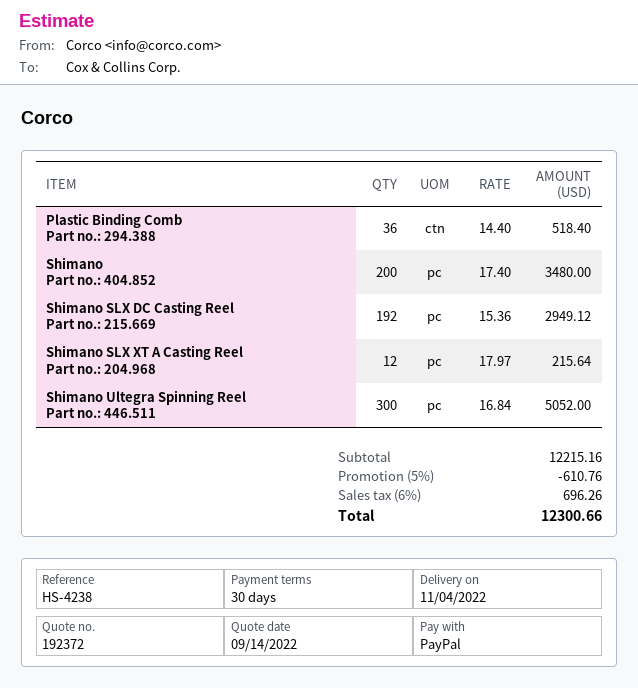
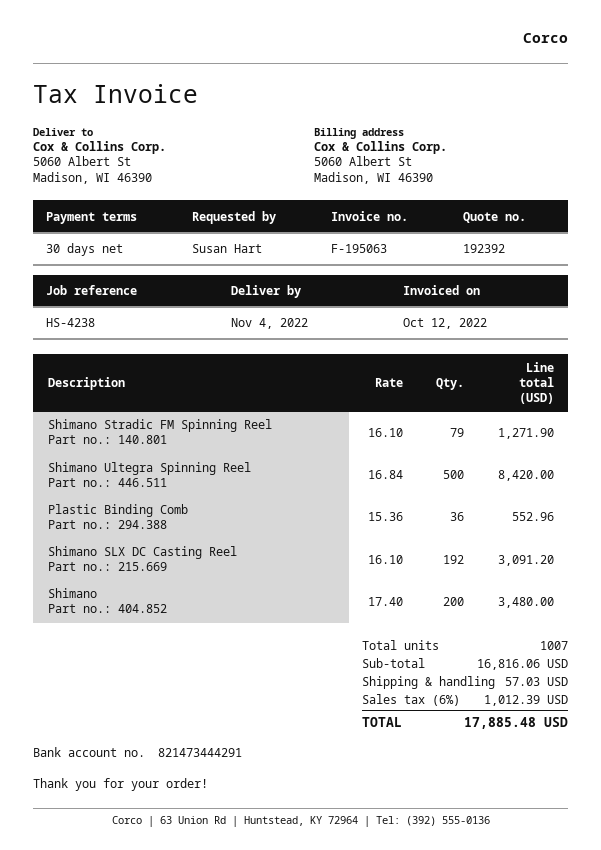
quote number: 192372 -> 192392
Plastic Binding Comb: 36 x 14.40 = 518.40 -> 36 x 15.36 = 552.96
Shimano SLX DC Casting Reel: 192 x 15.36 = 2949.12 -> 192 x 16.10 = 3091.20
Shimano SLX XT A Casting Reel: 12 x 17.97 = 215.64 -> none
Shimano Ultegra Spinning Reel: 300 x 16.84 = 5052.00 -> 500 x 16.84 = 8420.00
Shimano Stradic FM Spinning Reel: none -> 79 x 16.10 = 1271.90
subtotal: 12215.16 -> 16816.06
discount: 5% = 610.76 -> none
shipping: none -> 57.03
tax: 6% = 696.26 -> 6% = 1012.39
total: 12300.66 -> 17885.48

